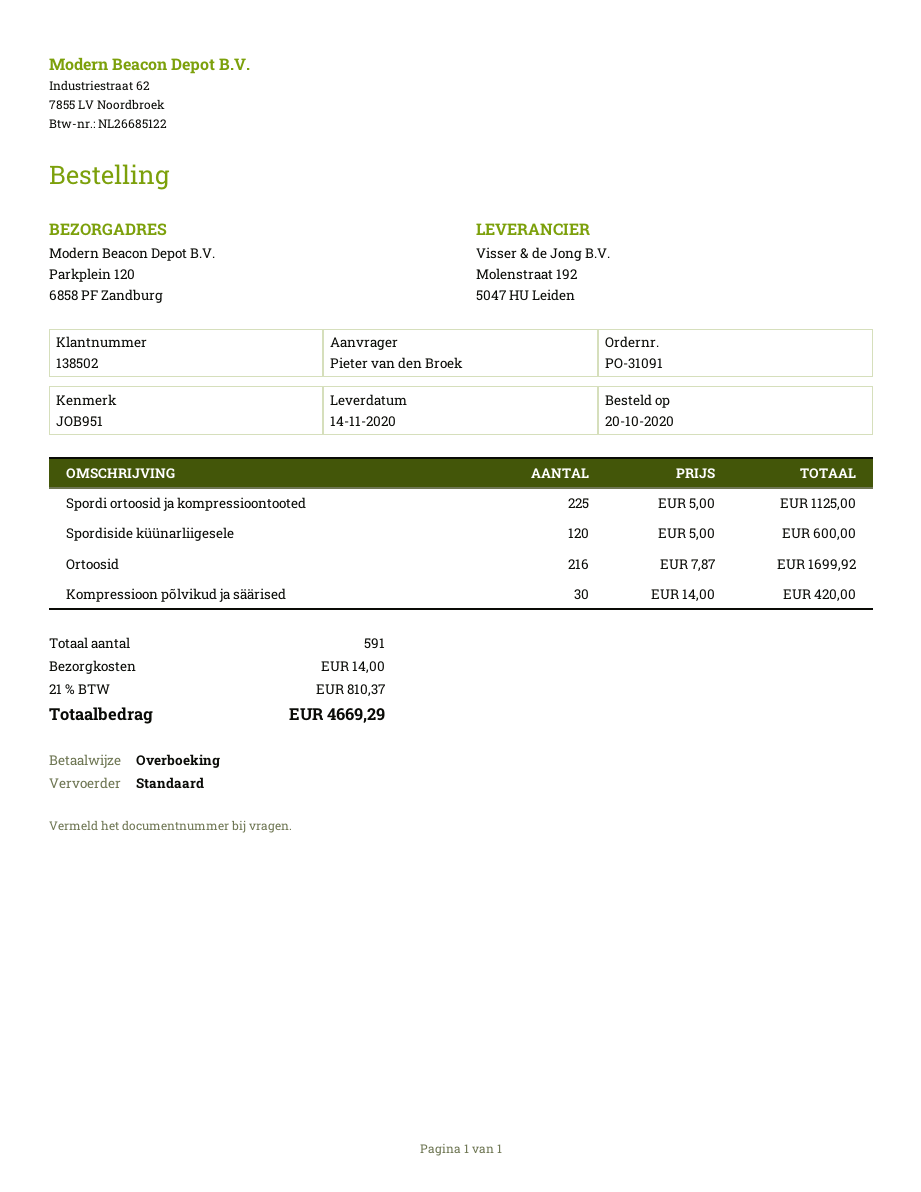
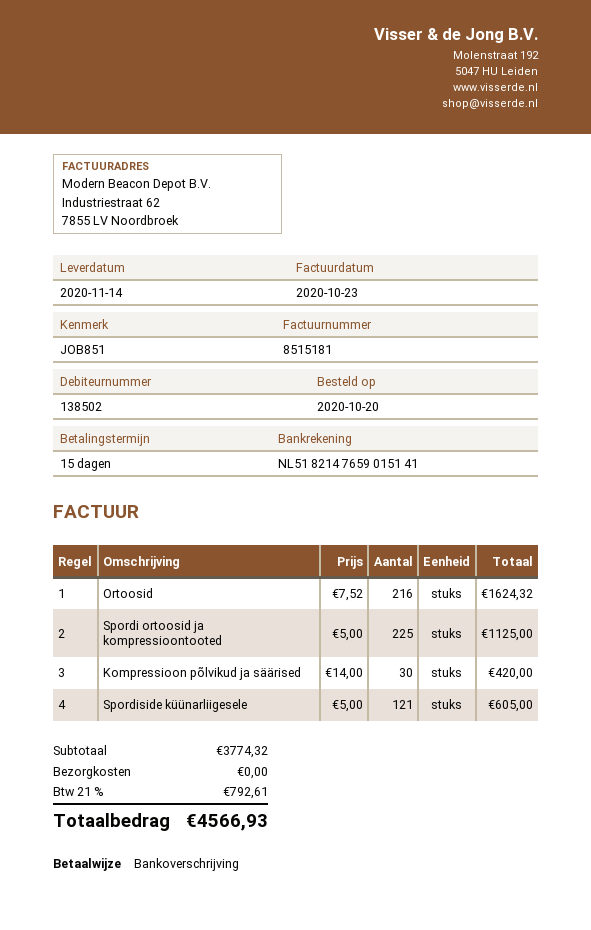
reference: JOB951 -> JOB851
Spordiside küünarliigesele: 120 x 5.00 = 600.00 -> 121 x 5.00 = 605.00
Ortoosid: 216 x 7.87 = 1699.92 -> 216 x 7.52 = 1624.32
shipping: 14.00 -> 0.00
tax: 21% = 810.37 -> 21% = 792.61
total: 4669.29 -> 4566.93

